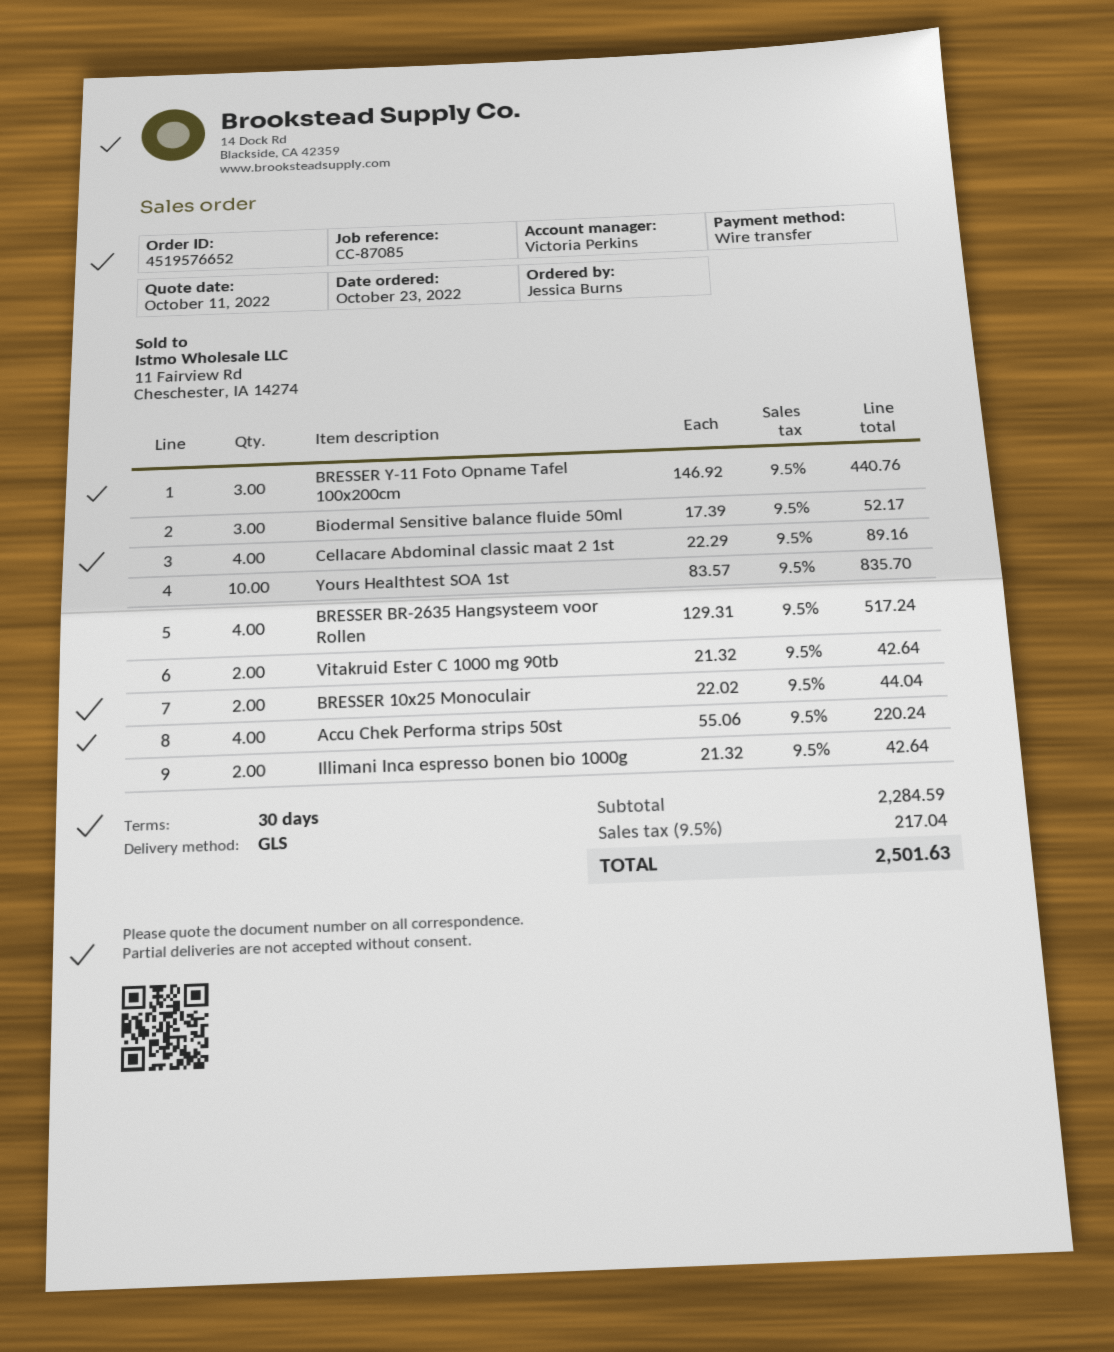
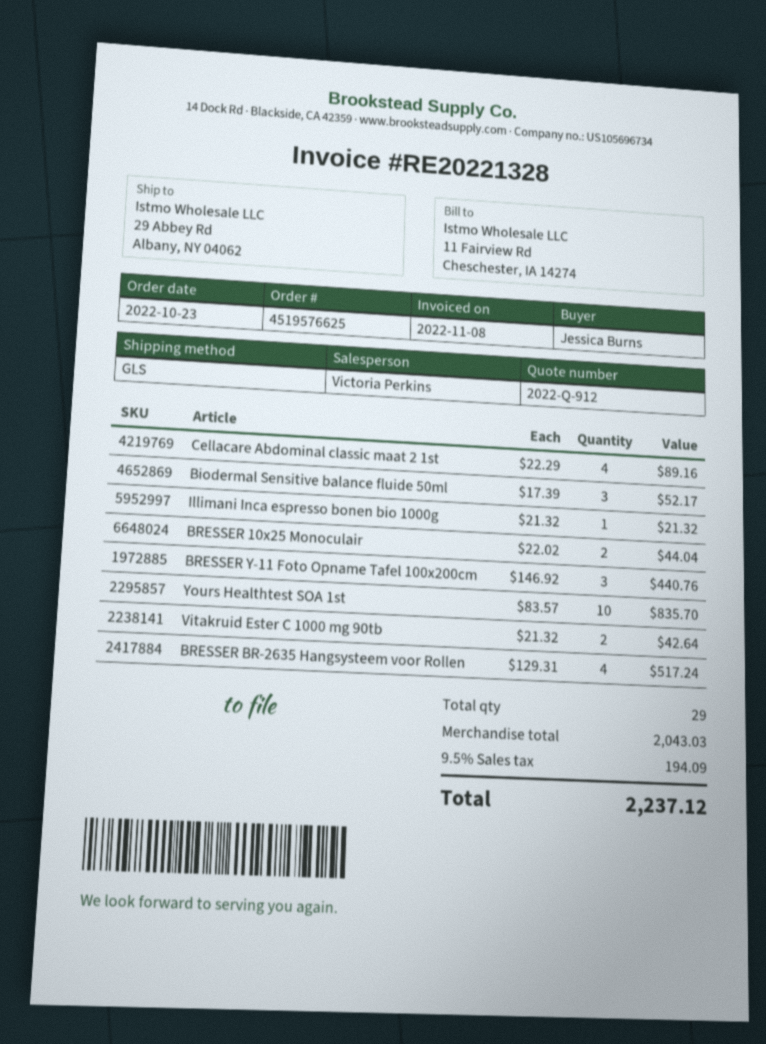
order number: 4519576652 -> 4519576625
Accu Chek Performa strips 50st: 4 x 55.06 = 220.24 -> none
Illimani Inca espresso bonen bio 1000g: 2 x 21.32 = 42.64 -> 1 x 21.32 = 21.32
subtotal: 2284.59 -> 2043.03
tax: 9.5% = 217.04 -> 9.5% = 194.09
total: 2501.63 -> 2237.12

